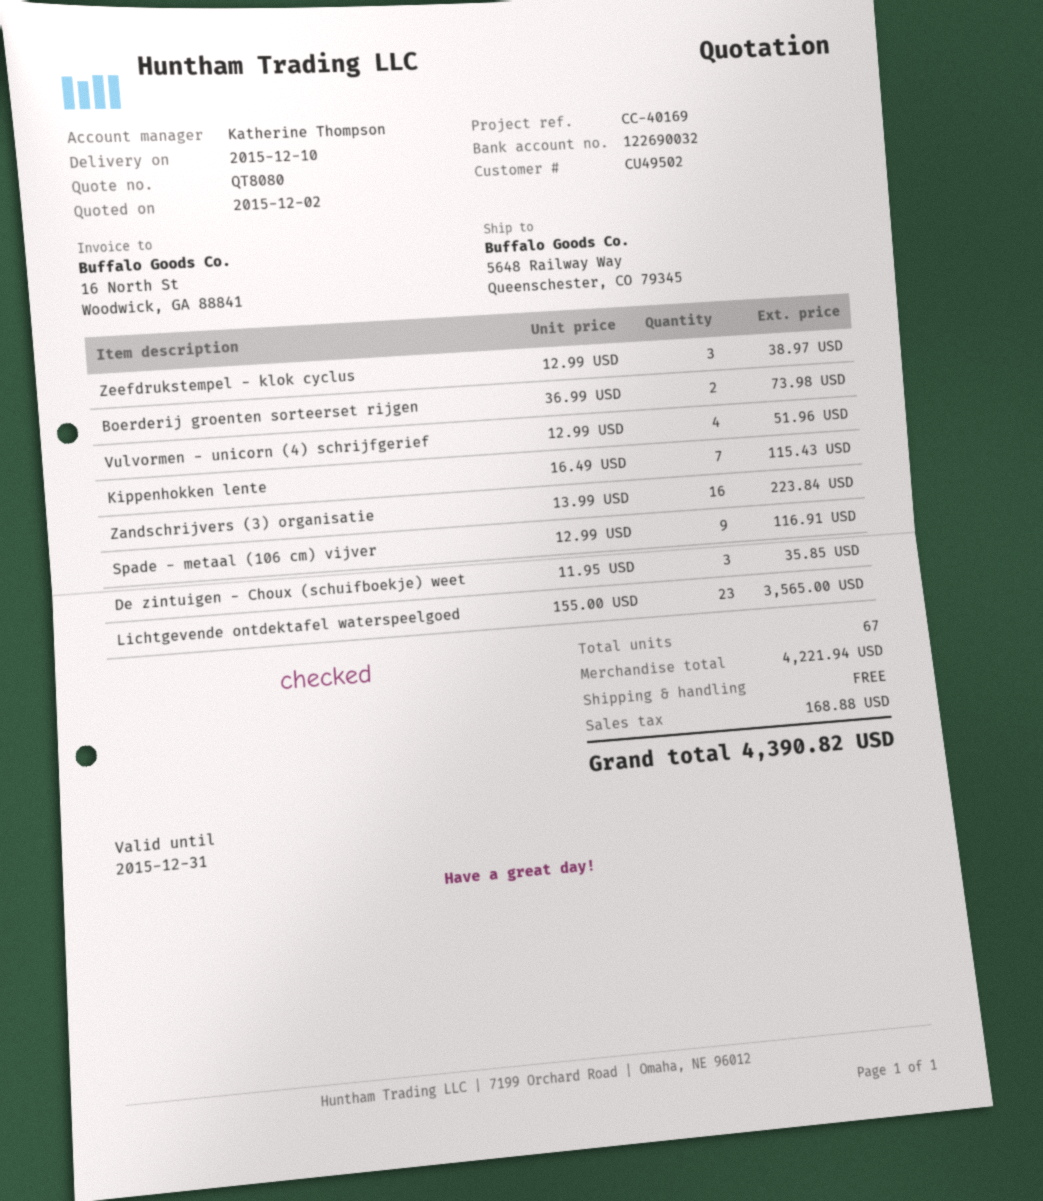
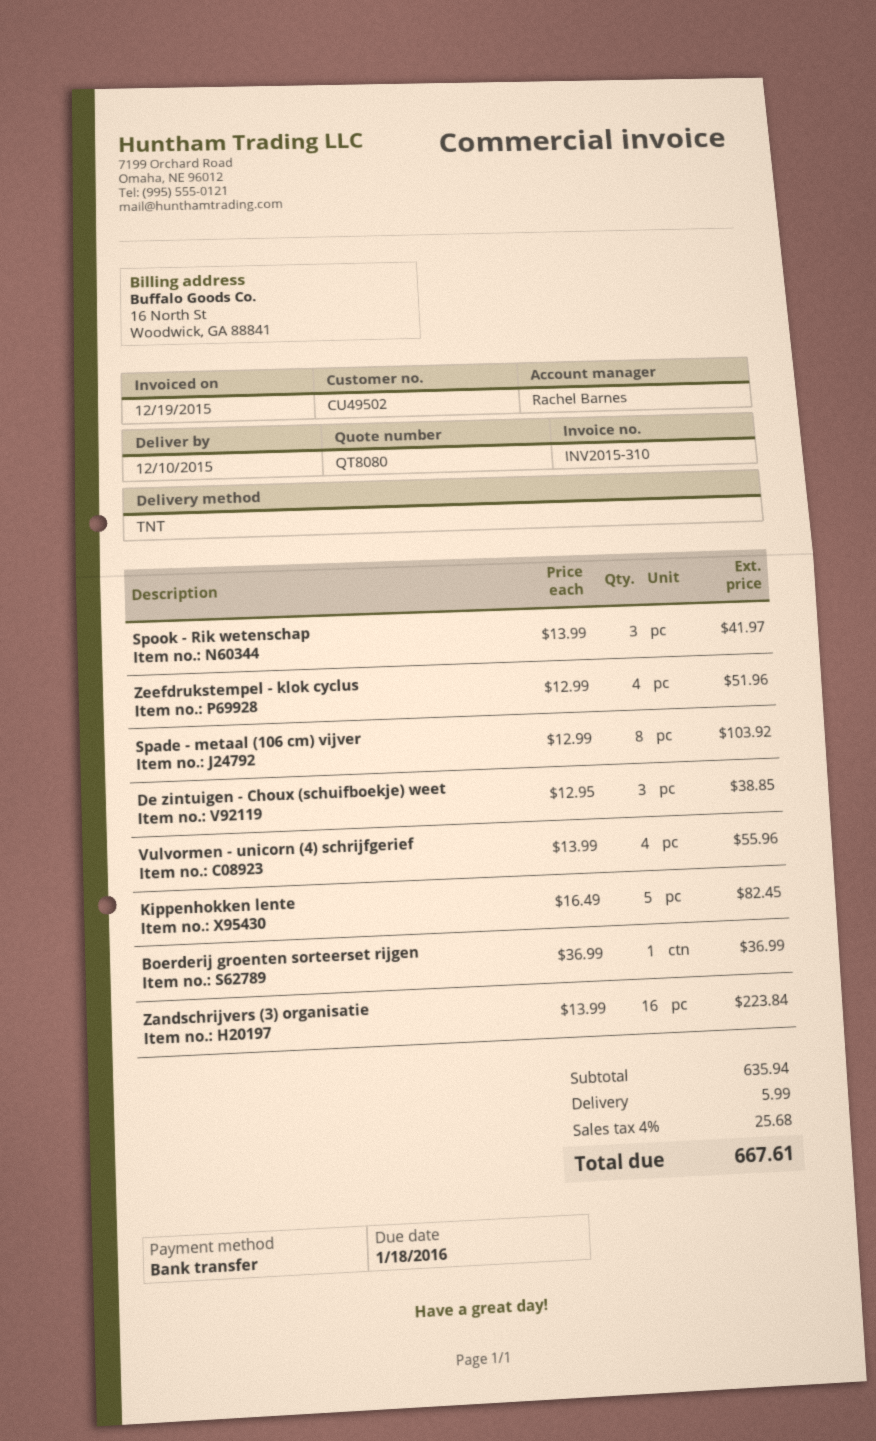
sales rep: Katherine Thompson -> Rachel Barnes
Zeefdrukstempel - klok cyclus: 3 x 12.99 = 38.97 -> 4 x 12.99 = 51.96
Boerderij groenten sorteerset rijgen: 2 x 36.99 = 73.98 -> 1 x 36.99 = 36.99
Vulvormen - unicorn (4) schrijfgerief: 4 x 12.99 = 51.96 -> 4 x 13.99 = 55.96
Kippenhokken lente: 7 x 16.49 = 115.43 -> 5 x 16.49 = 82.45
Spade - metaal (106 cm) vijver: 9 x 12.99 = 116.91 -> 8 x 12.99 = 103.92
De zintuigen - Choux (schuifboekje) weet: 3 x 11.95 = 35.85 -> 3 x 12.95 = 38.85
Lichtgevende ontdektafel waterspeelgoed: 23 x 155.00 = 3565.00 -> none
Spook - Rik wetenschap: none -> 3 x 13.99 = 41.97
subtotal: 4221.94 -> 635.94
shipping: 0.00 -> 5.99
tax: 168.88 -> 25.68
total: 4390.82 -> 667.61

